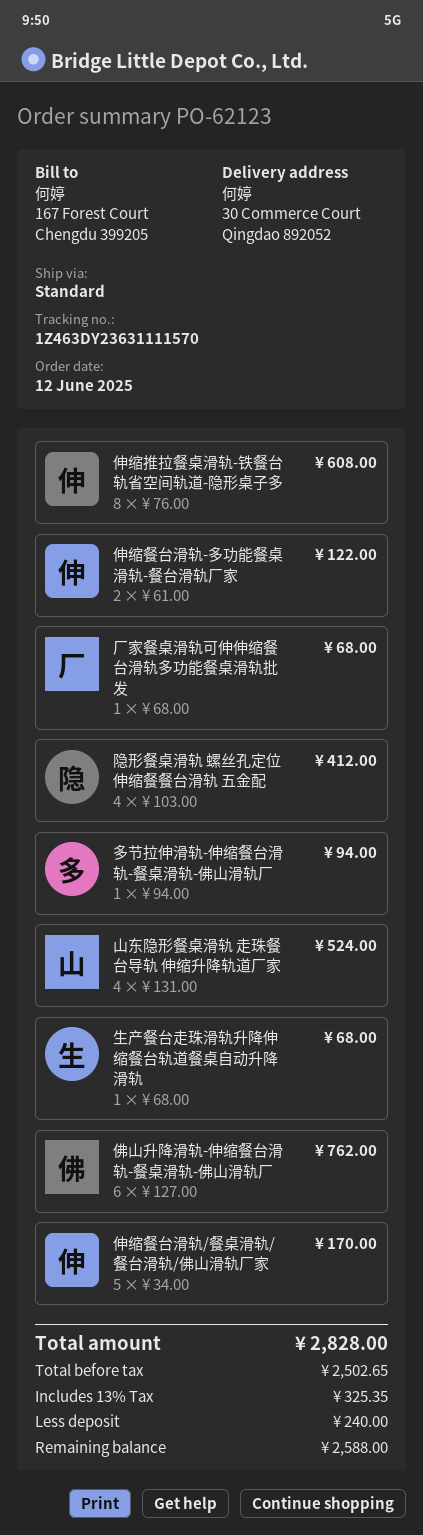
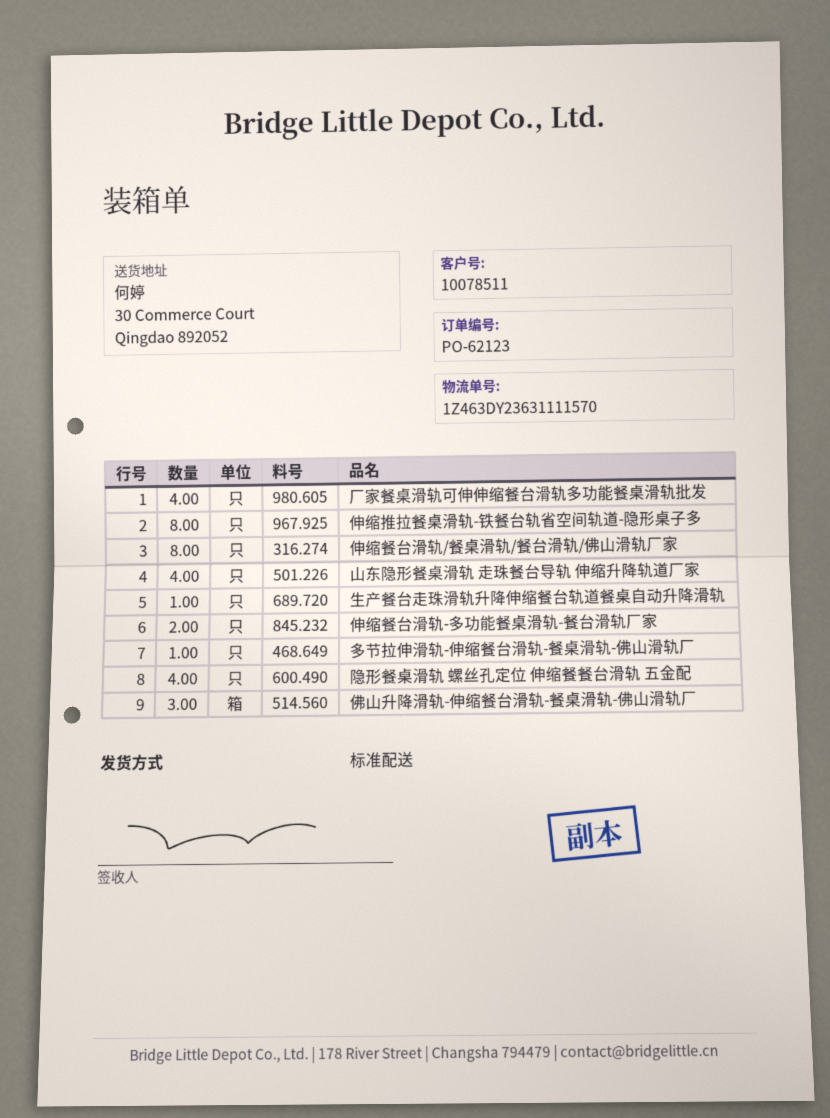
厂家餐桌滑轨可伸伸缩餐台滑轨多功能餐桌滑轨批发: 1 -> 4
佛山升降滑轨-伸缩餐台滑轨-餐桌滑轨-佛山滑轨厂: 6 -> 3
伸缩餐台滑轨/餐桌滑轨/餐台滑轨/佛山滑轨厂家: 5 -> 8

